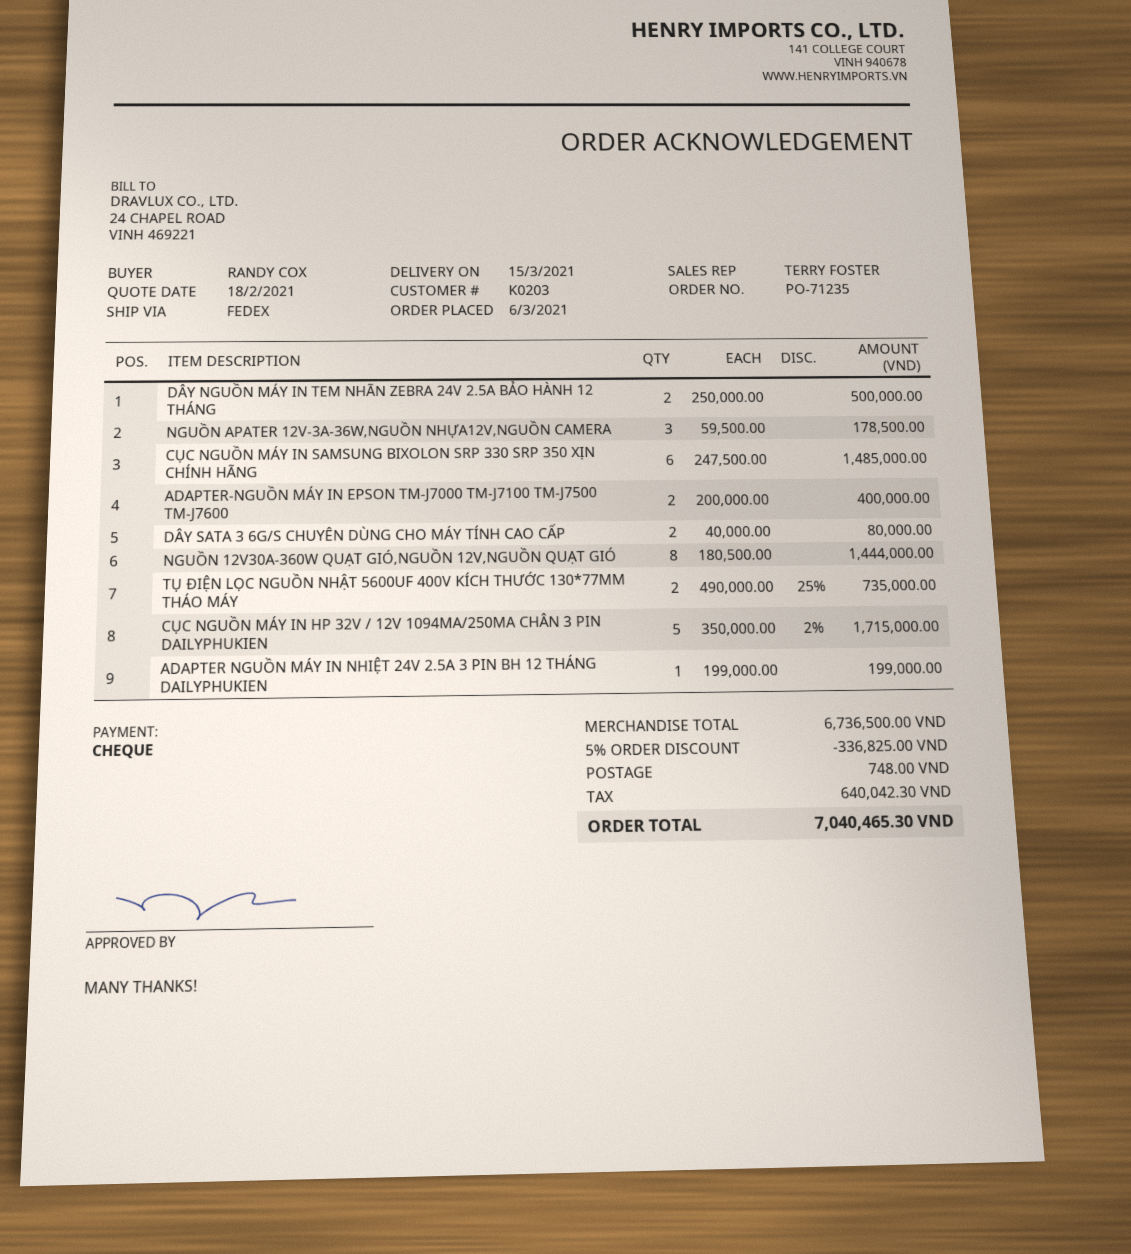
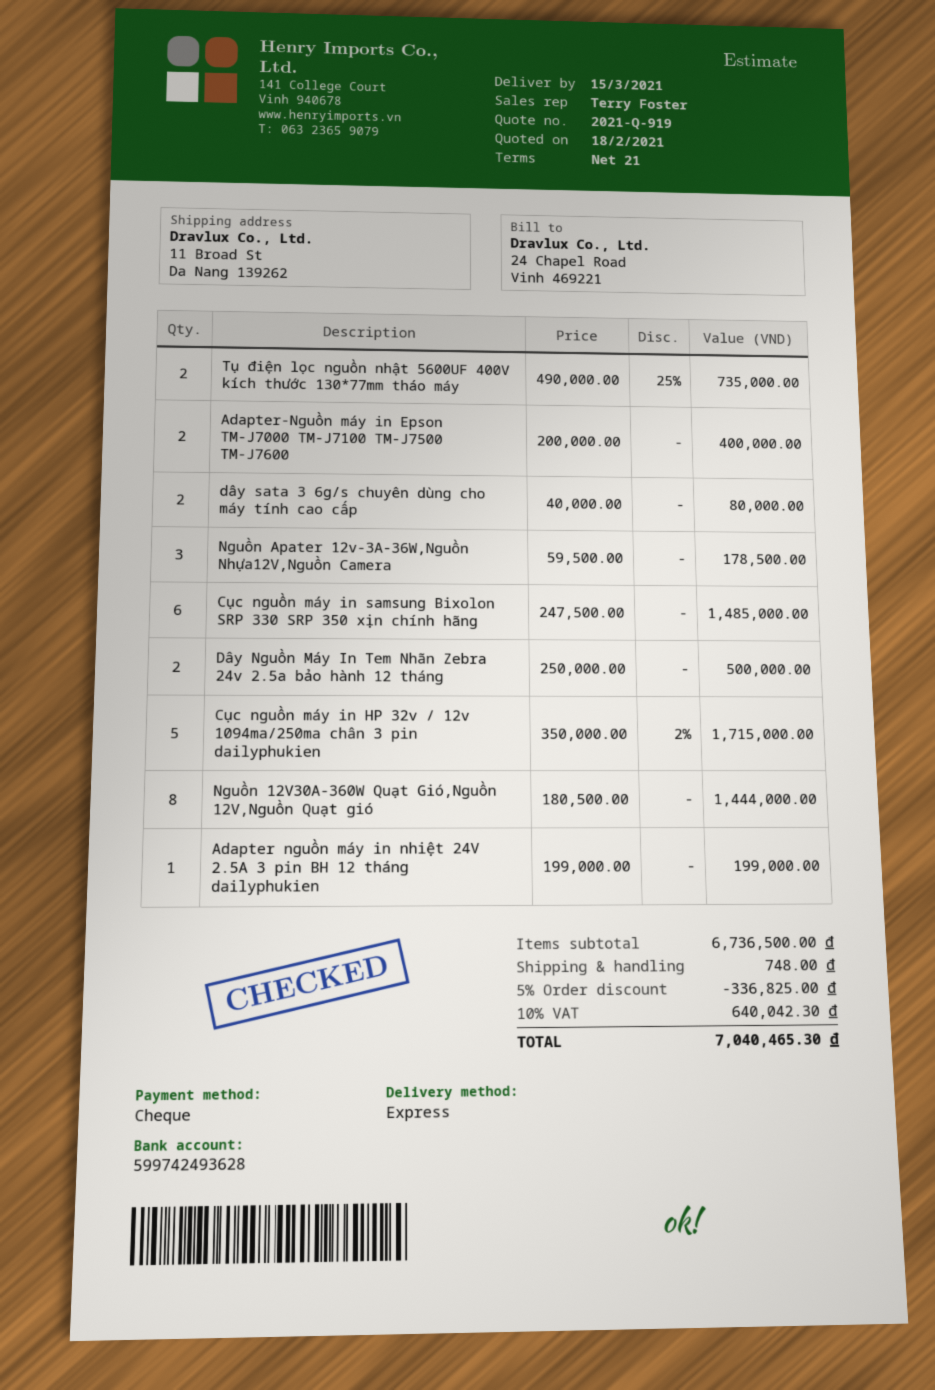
shipping method: FedEx -> express

